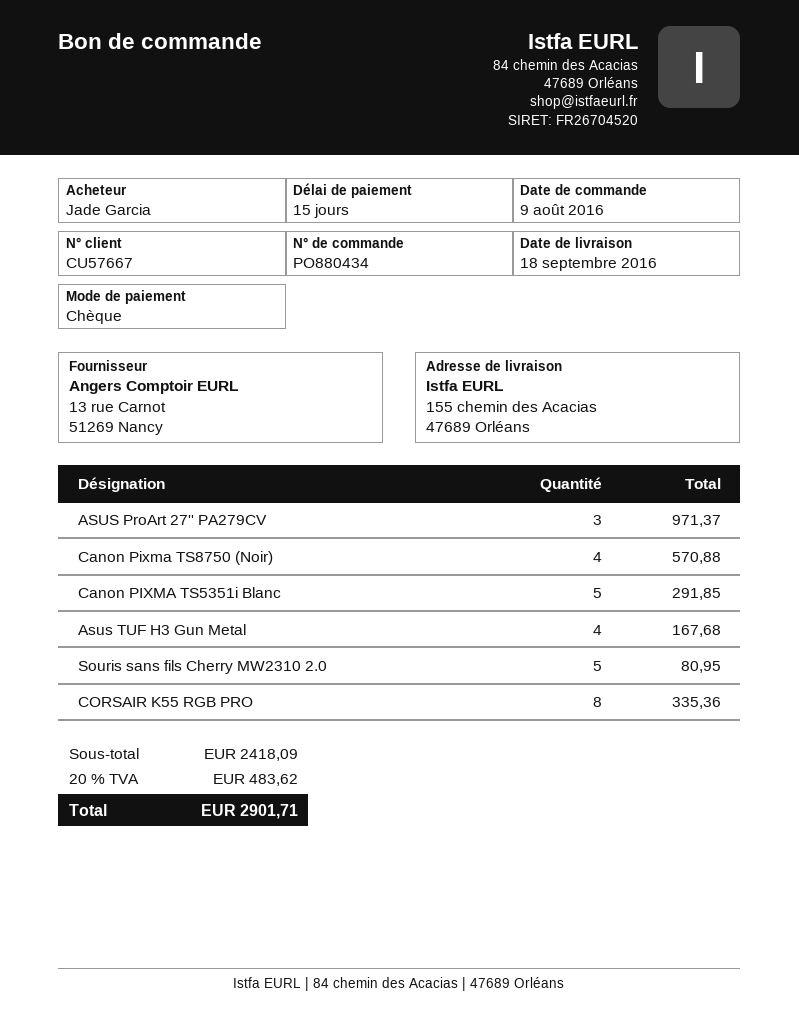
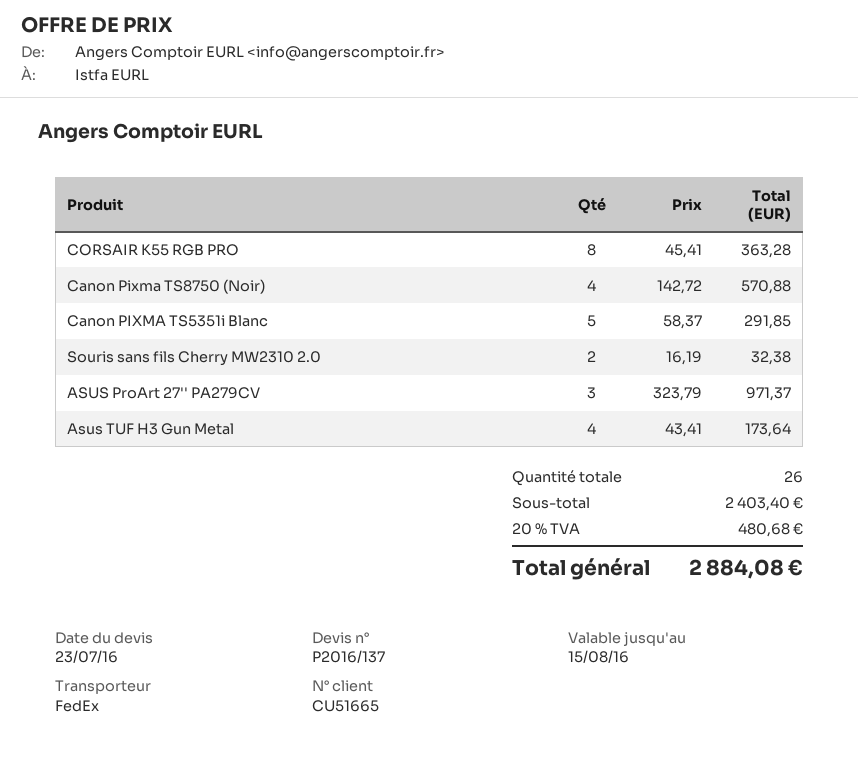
customer number: CU57667 -> CU51665
Asus TUF H3 Gun Metal: 4 for 167.68 -> 4 for 173.64
Souris sans fils Cherry MW2310 2.0: 5 for 80.95 -> 2 for 32.38
CORSAIR K55 RGB PRO: 8 for 335.36 -> 8 for 363.28
subtotal: 2418.09 -> 2403.40
tax: 20% = 483.62 -> 20% = 480.68
total: 2901.71 -> 2884.08

